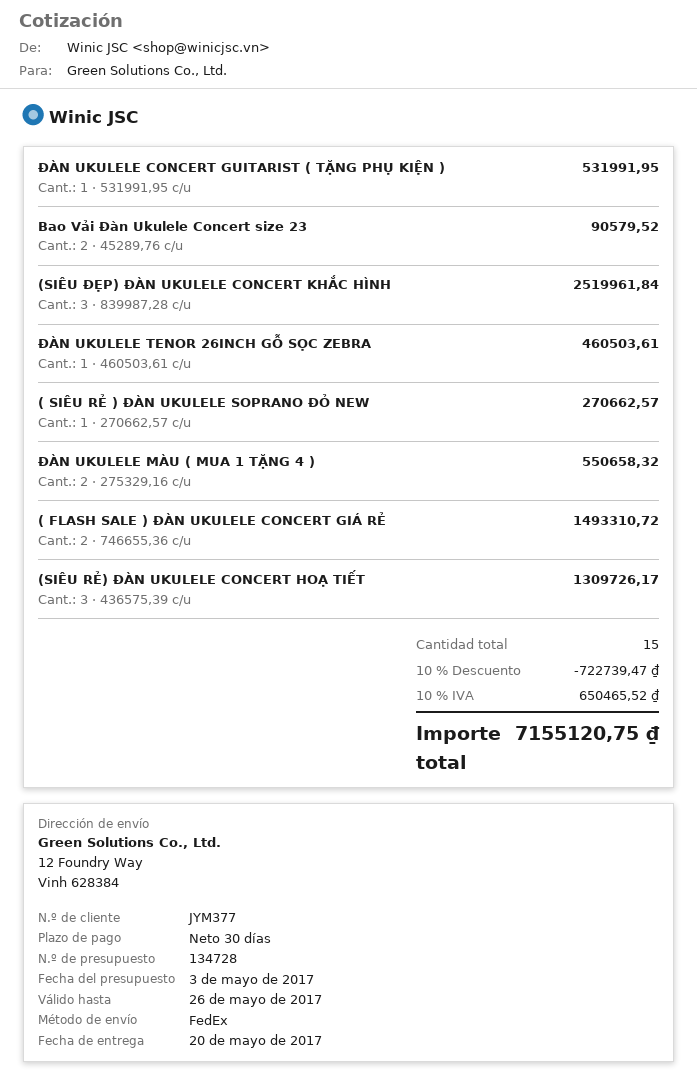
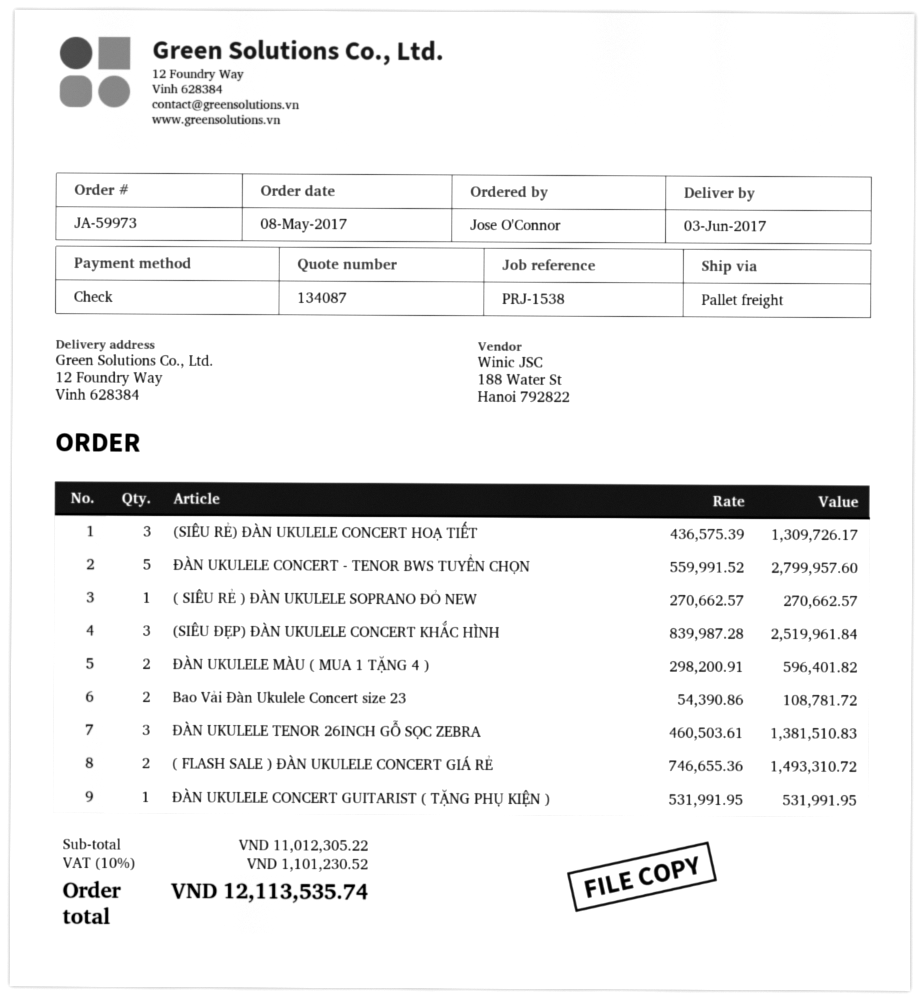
quote number: 134728 -> 134087
delivery date: 2017-05-20 -> 2017-06-03
shipping method: FedEx -> pallet freight
Bao Vải Đàn Ukulele Concert size 23: 2 x 45289.76 = 90579.52 -> 2 x 54390.86 = 108781.72
ĐÀN UKULELE TENOR 26INCH GỖ SỌC ZEBRA: 1 x 460503.61 = 460503.61 -> 3 x 460503.61 = 1381510.83
ĐÀN UKULELE MÀU ( MUA 1 TẶNG 4 ): 2 x 275329.16 = 550658.32 -> 2 x 298200.91 = 596401.82
ĐÀN UKULELE CONCERT - TENOR BWS TUYỂN CHỌN: none -> 5 x 559991.52 = 2799957.60
discount: 10% = 722739.47 -> none
tax: 10% = 650465.52 -> 10% = 1101230.52
total: 7155120.75 -> 12113535.74

